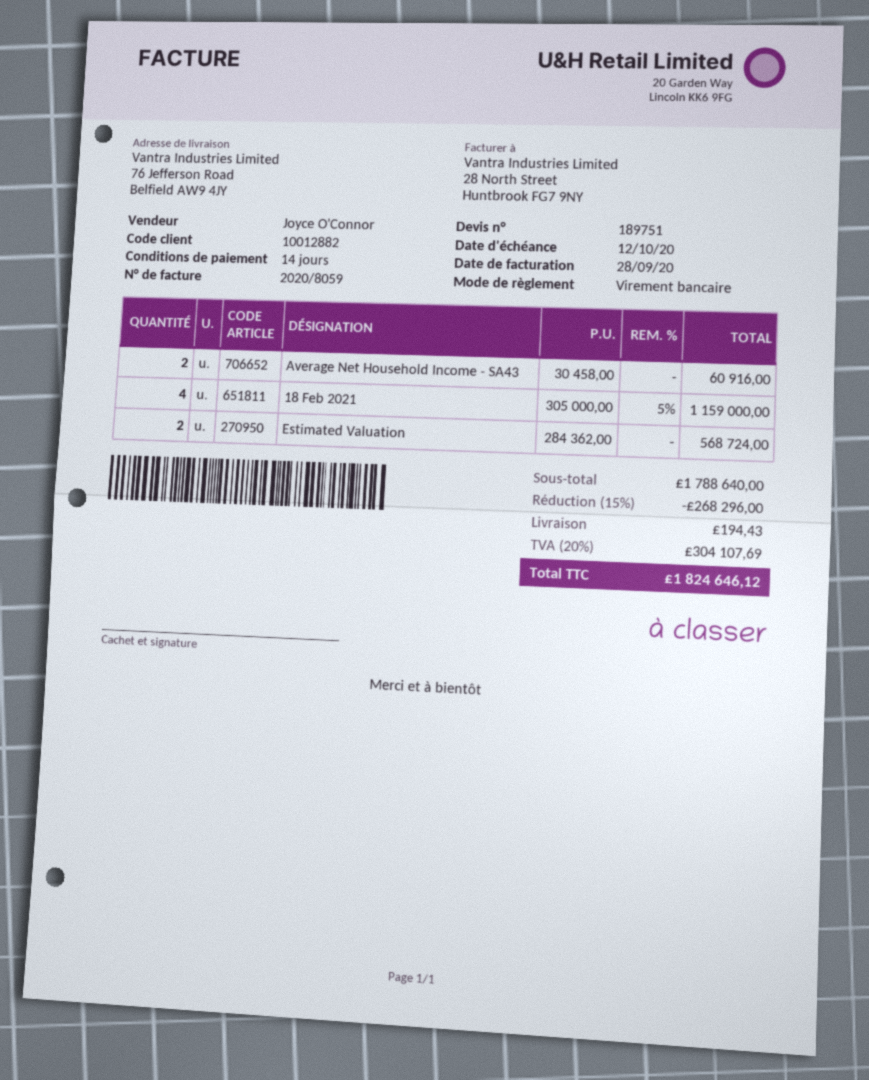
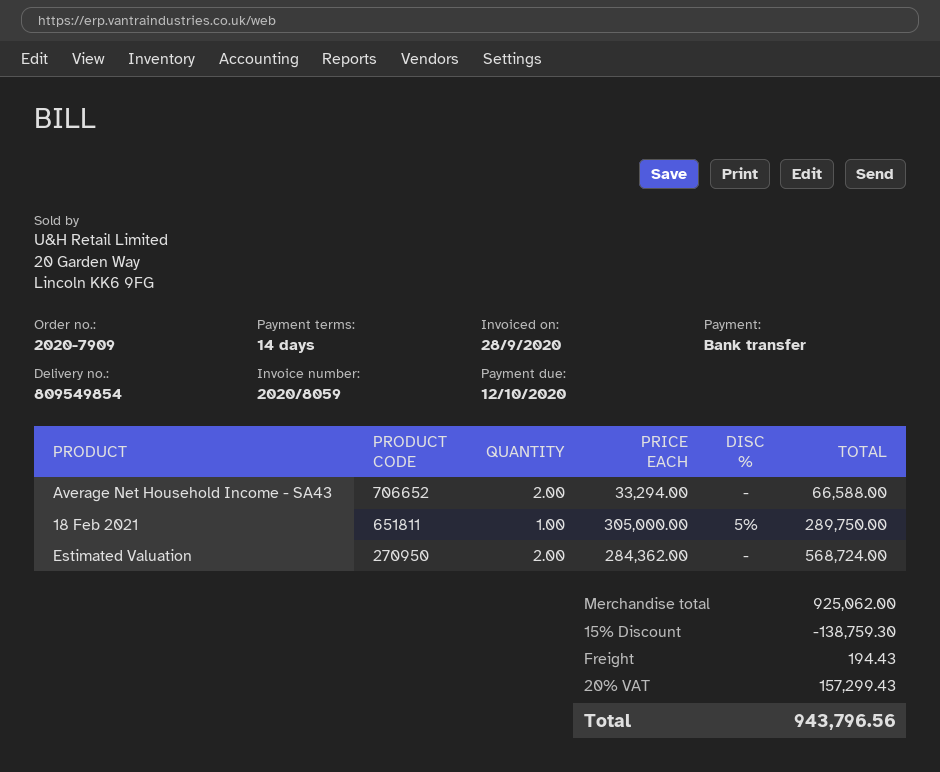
Average Net Household Income - SA43: 2 x 30458.00 = 60916.00 -> 2 x 33294.00 = 66588.00
18 Feb 2021: 4 x 305000.00 - 5% = 1159000.00 -> 1 x 305000.00 - 5% = 289750.00
subtotal: 1788640.00 -> 925062.00
discount: 15% = 268296.00 -> 15% = 138759.30
tax: 20% = 304107.69 -> 20% = 157299.43
total: 1824646.12 -> 943796.56

